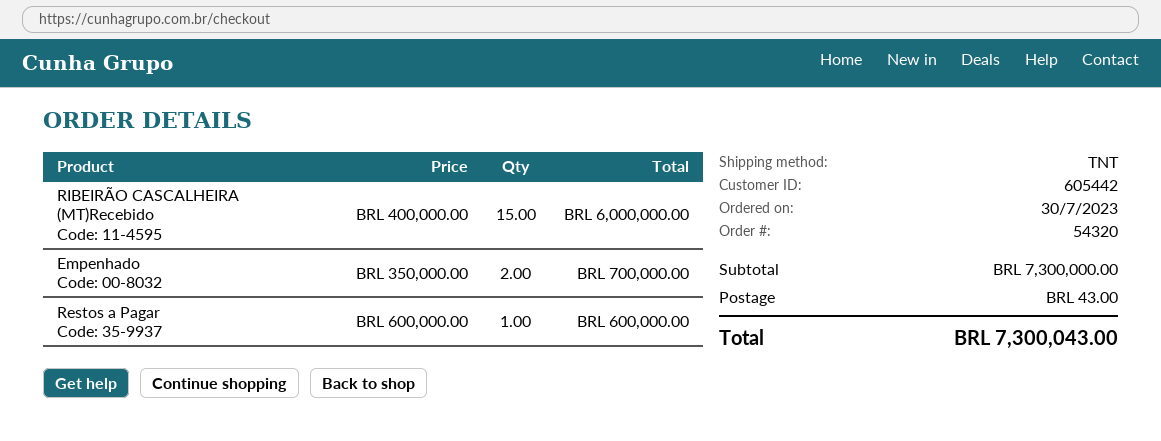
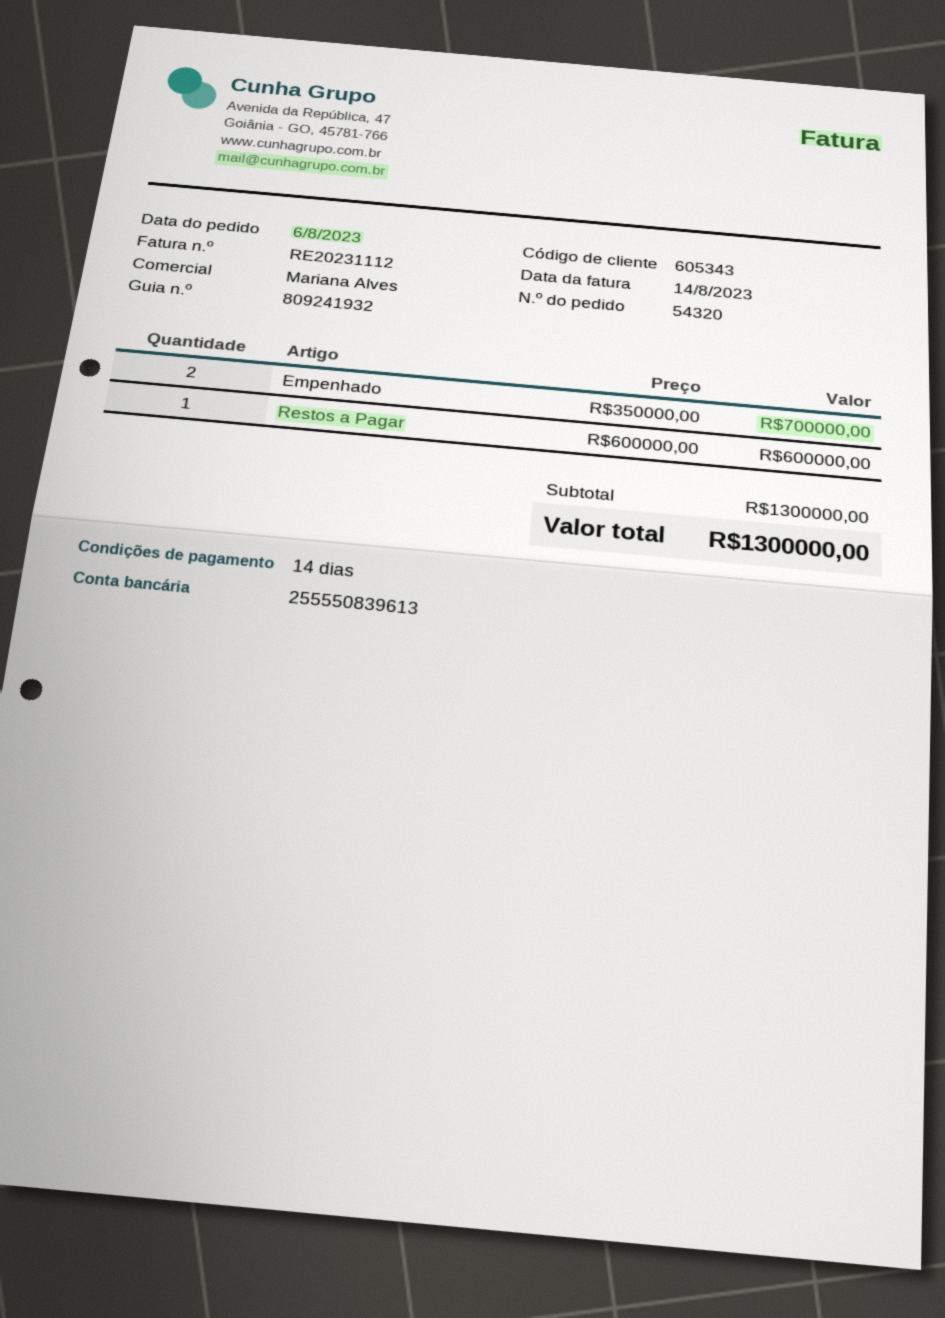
order date: 2023-07-30 -> 2023-08-06
customer number: 605442 -> 605343
RIBEIRÃO CASCALHEIRA (MT)Recebido: 15 x 400000.00 = 6000000.00 -> none
subtotal: 7300000.00 -> 1300000.00
shipping: 43.00 -> none
total: 7300043.00 -> 1300000.00

